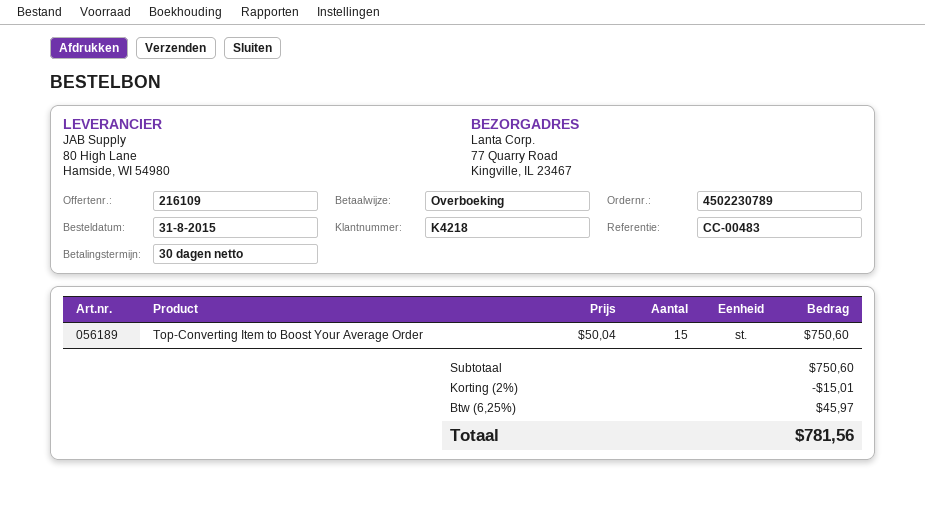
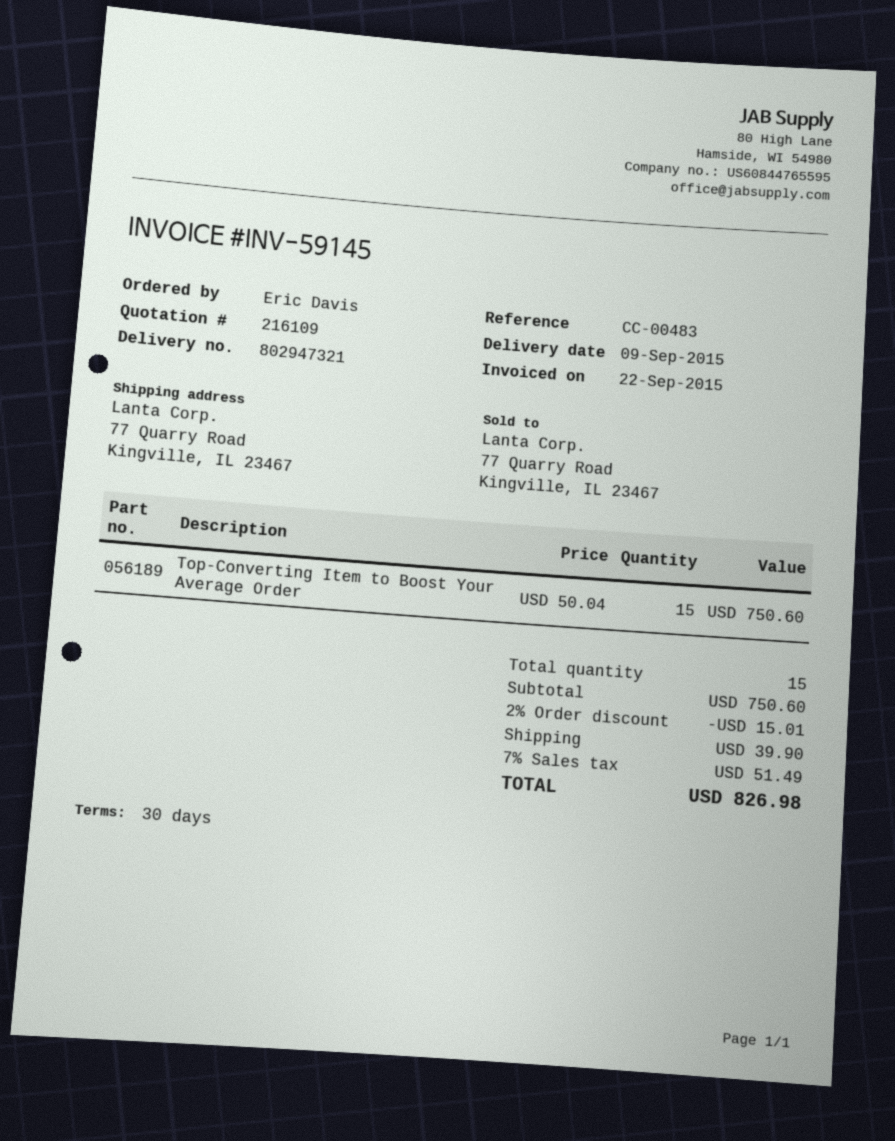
shipping: none -> 39.90
tax: 6.25% = 45.97 -> 7% = 51.49
total: 781.56 -> 826.98

